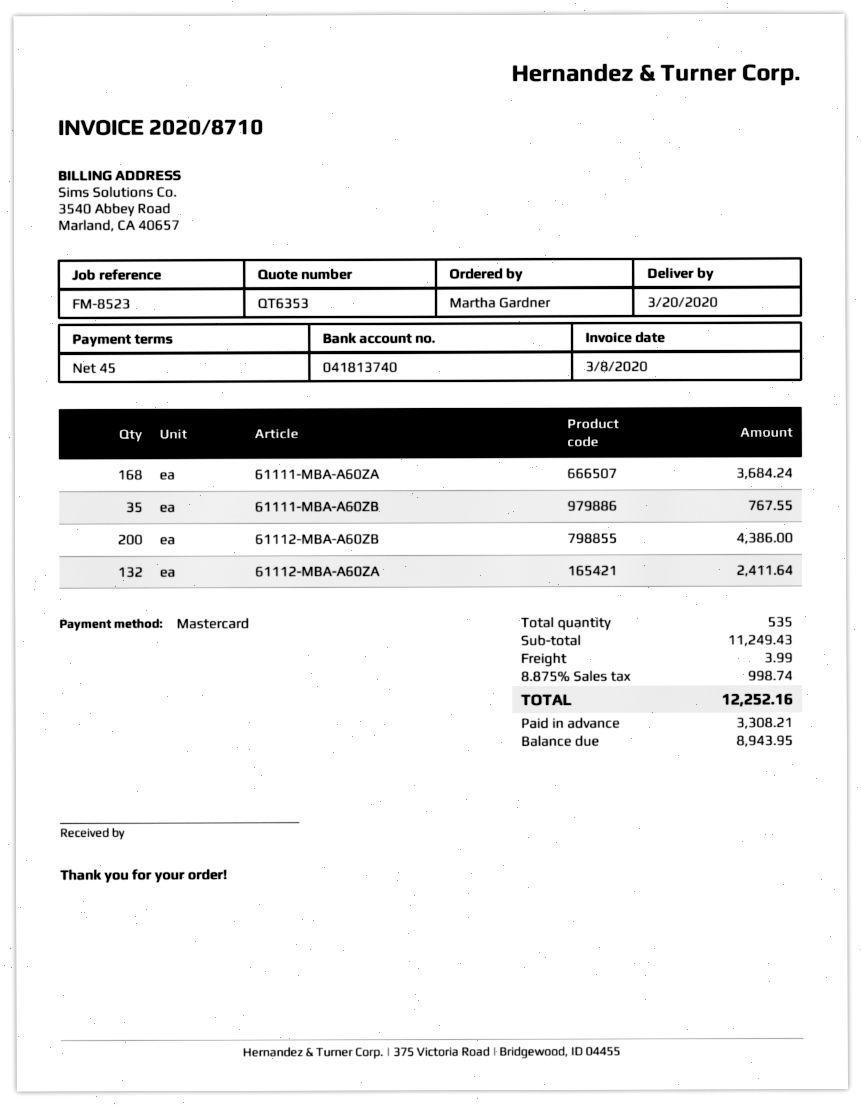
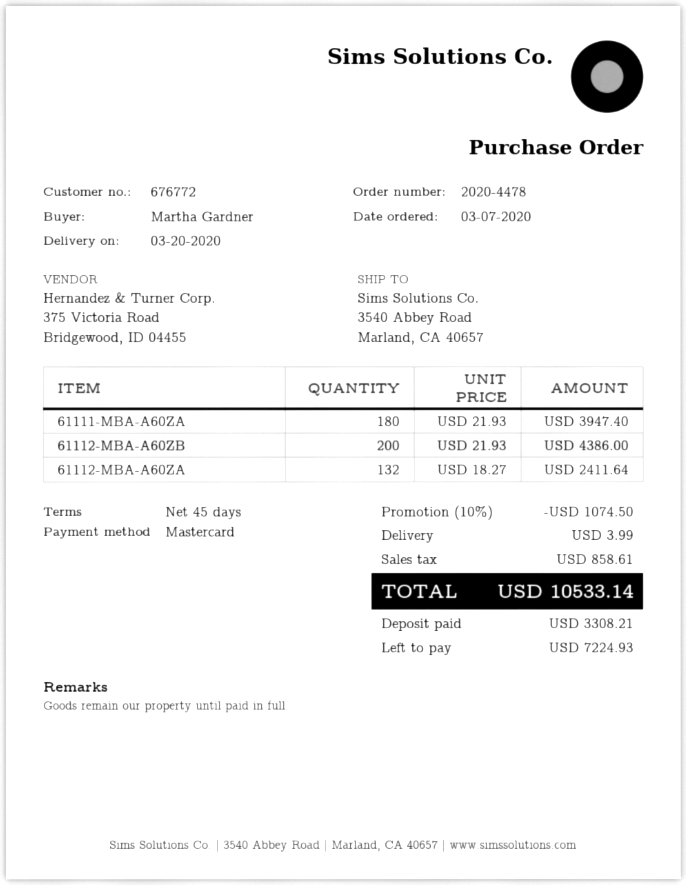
61111-MBA-A60ZA: 168 for 3684.24 -> 180 for 3947.40
61111-MBA-A60ZB: 35 for 767.55 -> none
discount: none -> 10% = 1074.50
tax: 998.74 -> 858.61
total: 12252.16 -> 10533.14
balance: 8943.95 -> 7224.93

